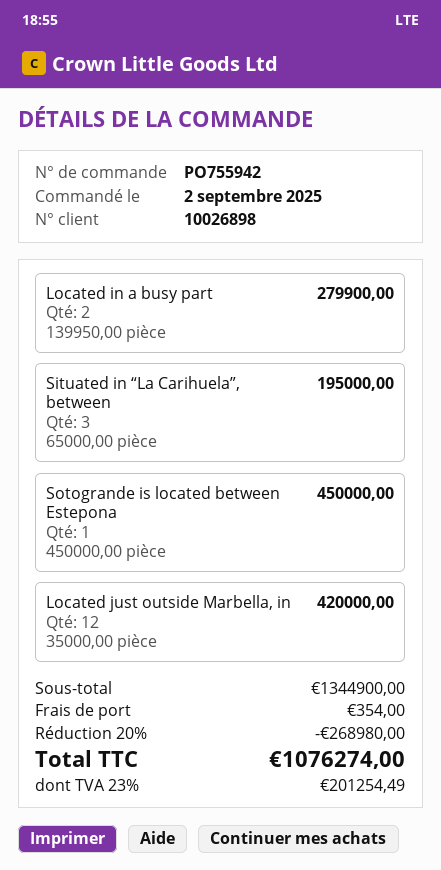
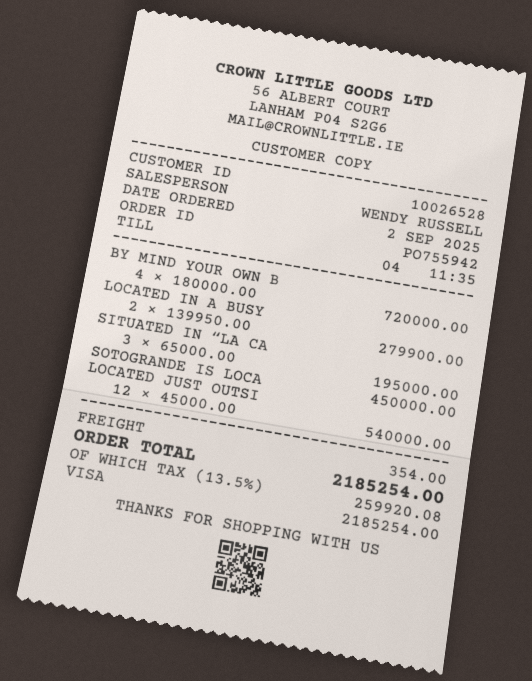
customer number: 10026898 -> 10026528
Located just outside Marbella, in: 12 x 35000.00 = 420000.00 -> 12 x 45000.00 = 540000.00
BY MIND YOUR OWN B: none -> 4 x 180000.00 = 720000.00
discount: 20% = 268980.00 -> none
tax: 23% = 201254.49 -> 13.5% = 259920.08
total: 1076274.00 -> 2185254.00

